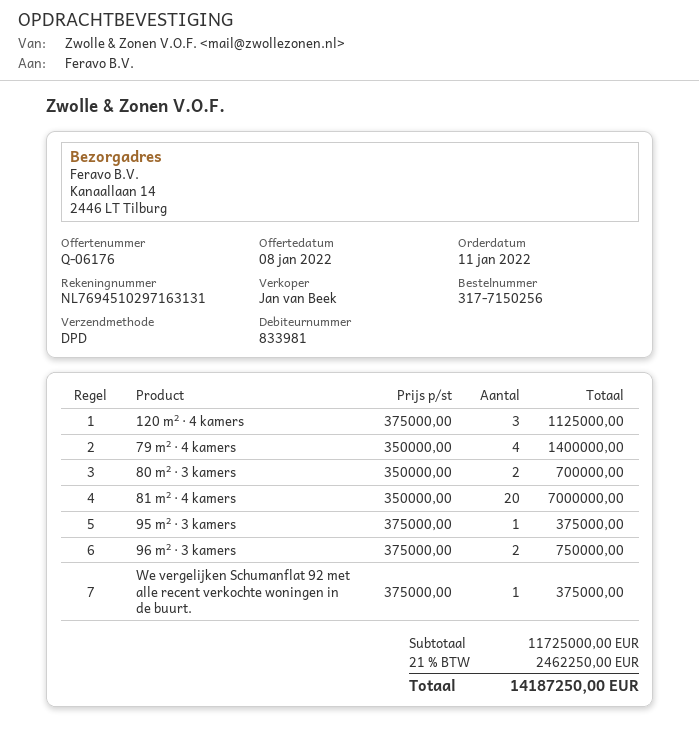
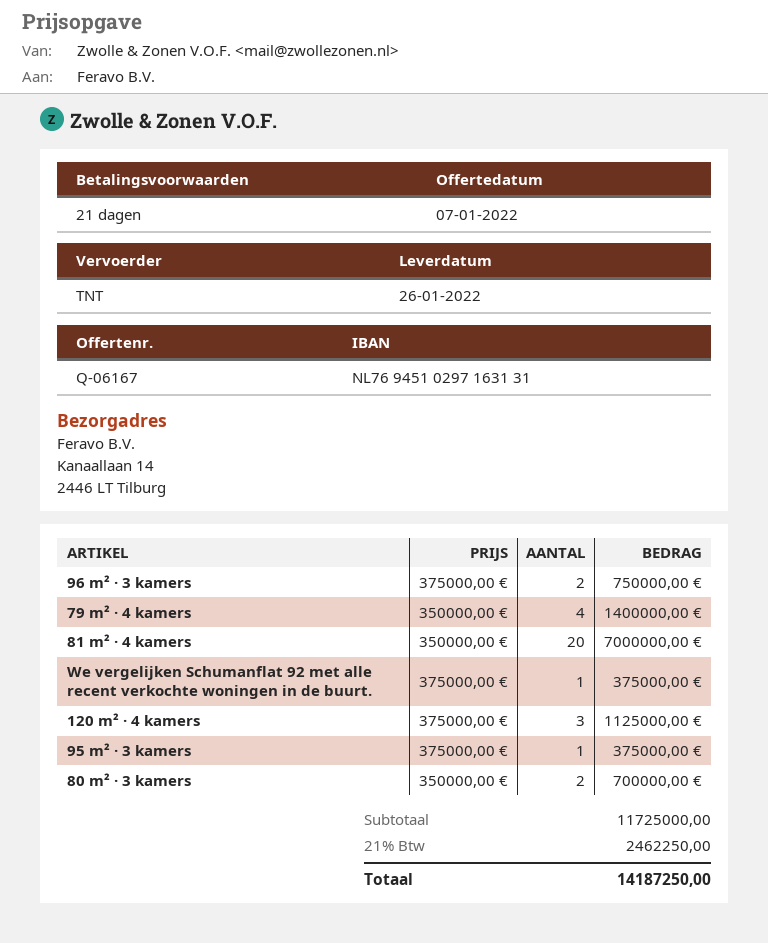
quote number: Q-06176 -> Q-06167
quote date: 2022-01-08 -> 2022-01-07
shipping method: DPD -> TNT

